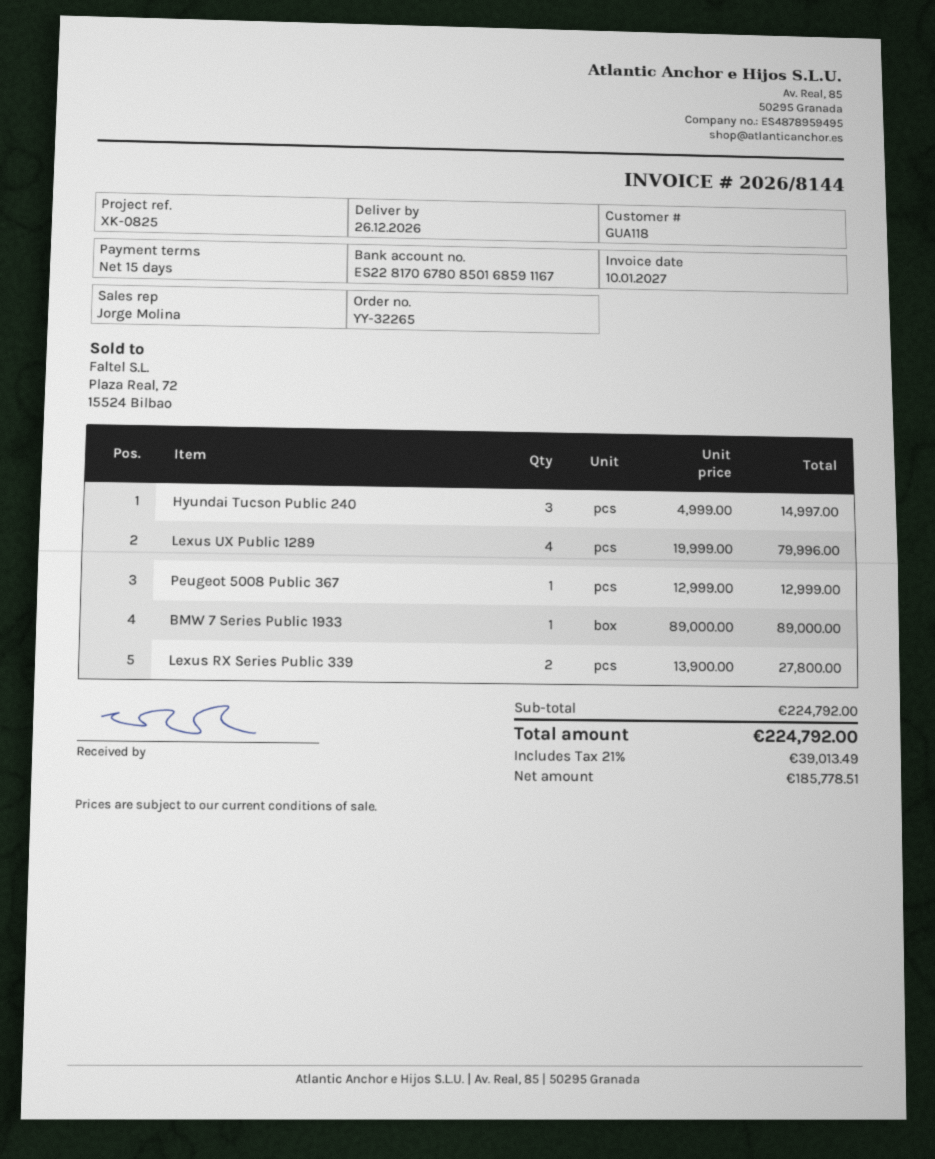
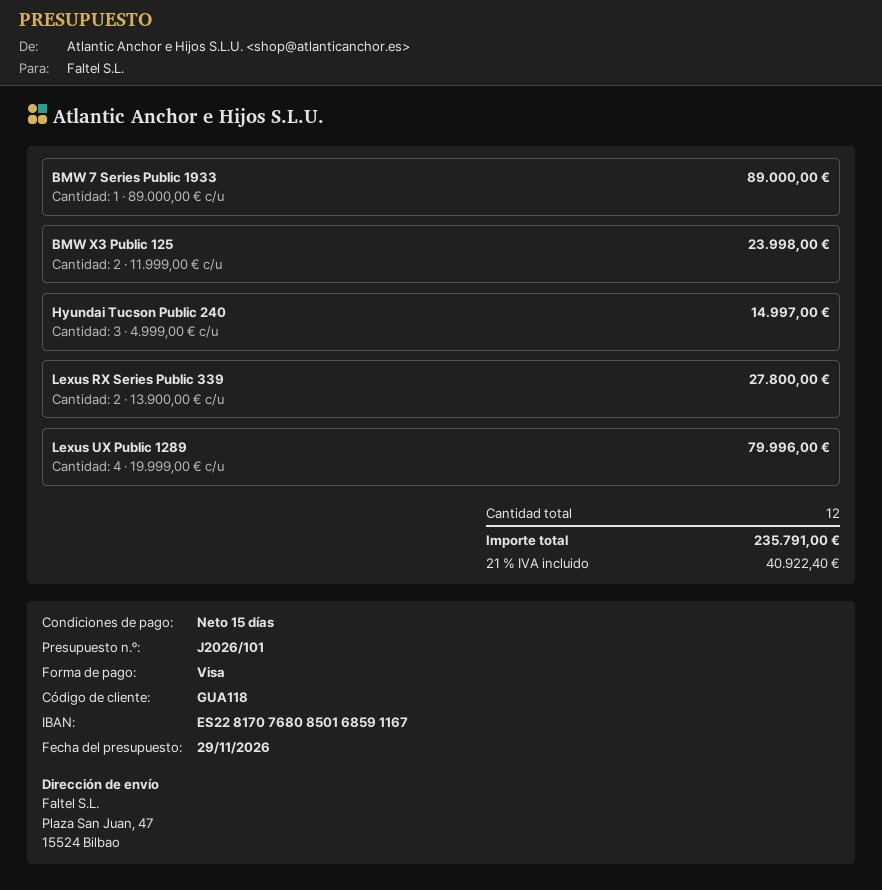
bank account: ES2281706780850168591167 -> ES2281707680850168591167
Peugeot 5008 Public 367: 1 x 12999.00 = 12999.00 -> none
BMW X3 Public 125: none -> 2 x 11999.00 = 23998.00
tax: 21% = 39013.49 -> 21% = 40922.40
total: 224792.00 -> 235791.00

